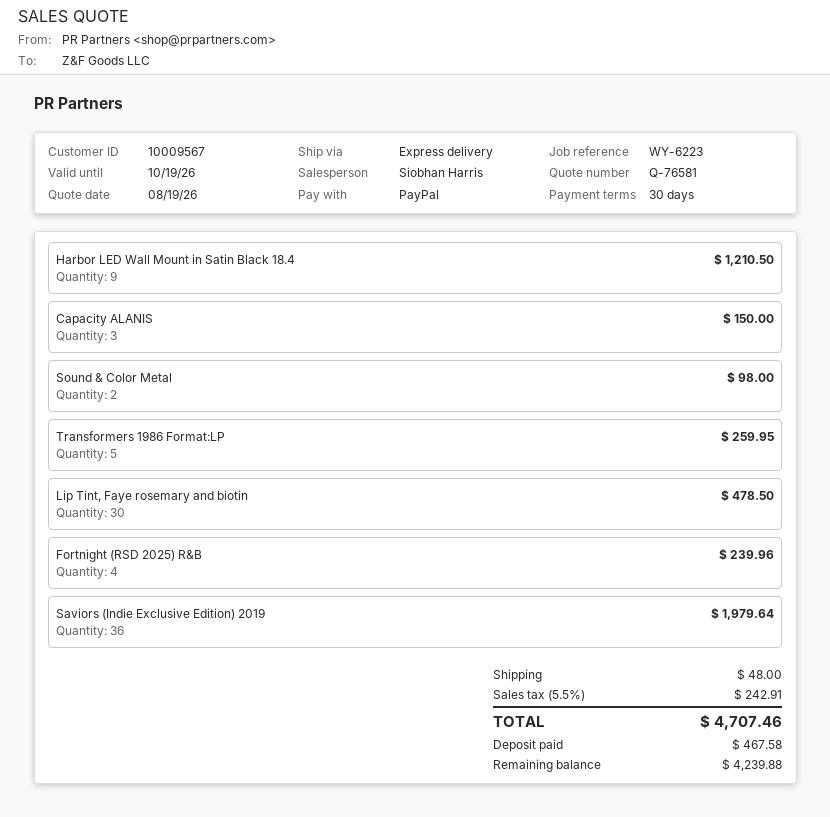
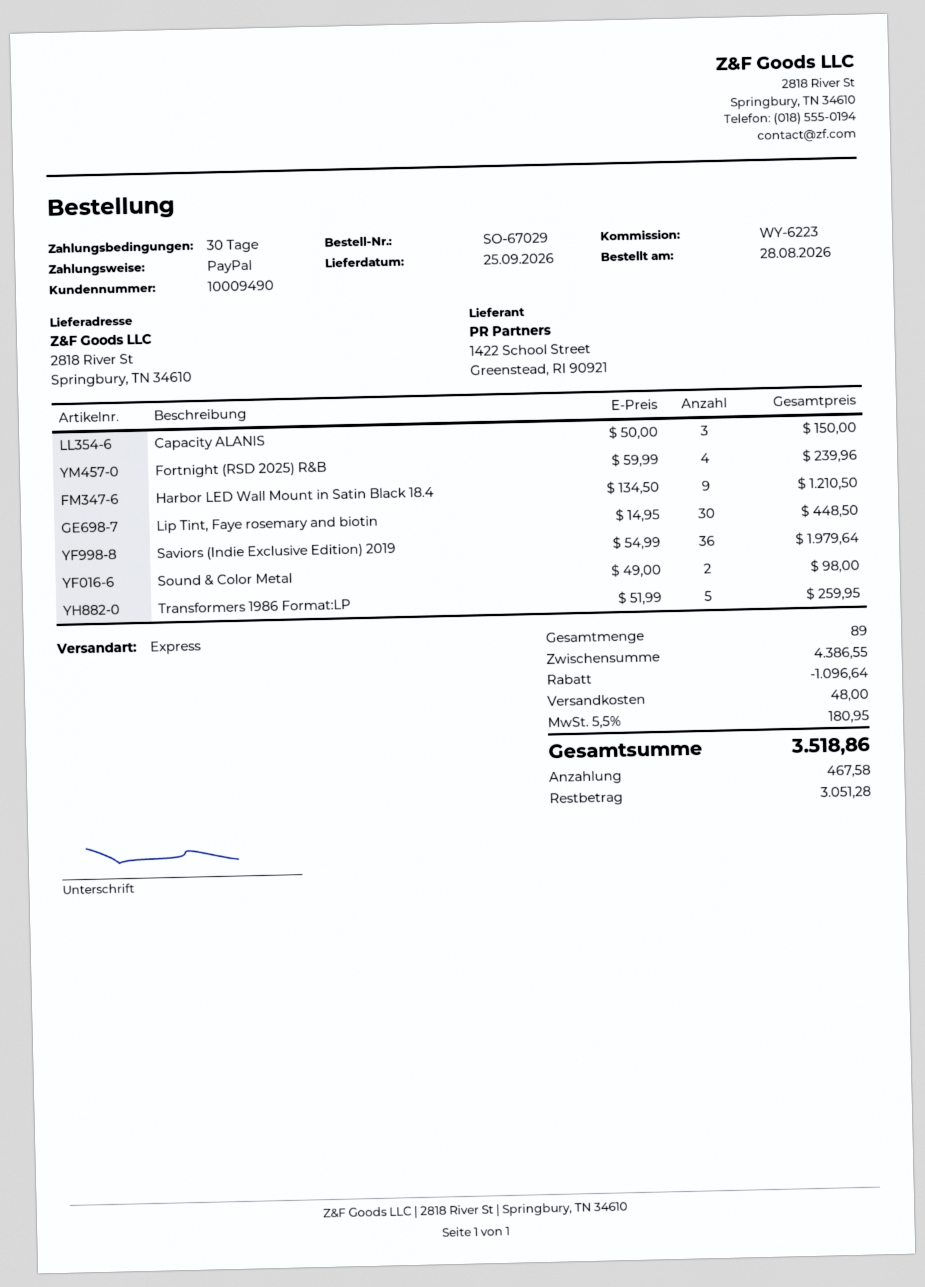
customer number: 10009567 -> 10009490
Lip Tint, Faye rosemary and biotin: 30 for 478.50 -> 30 for 448.50
discount: none -> 1096.64
tax: 5.5% = 242.91 -> 5.5% = 180.95
total: 4707.46 -> 3518.86
balance: 4239.88 -> 3051.28

